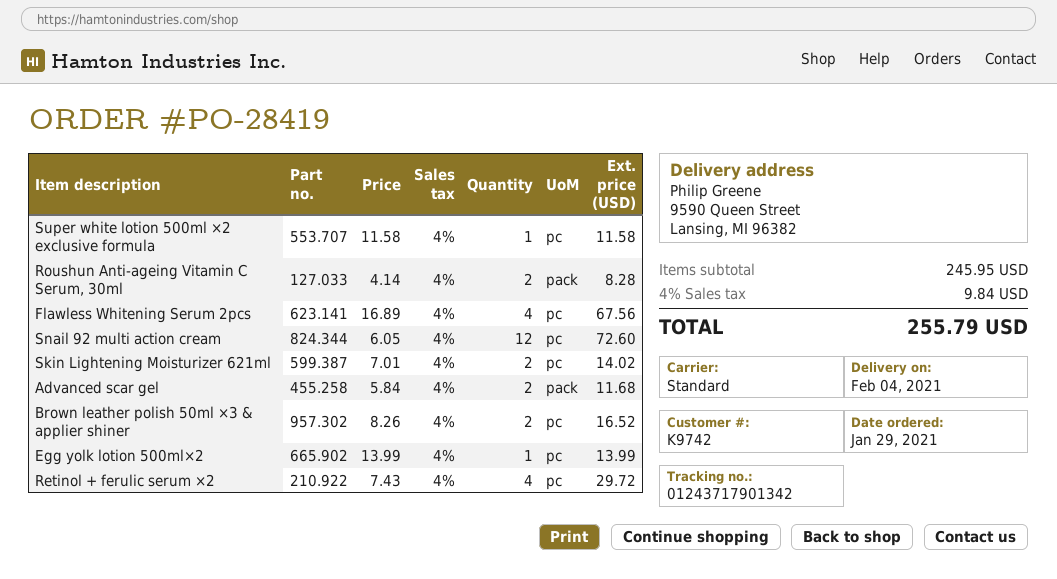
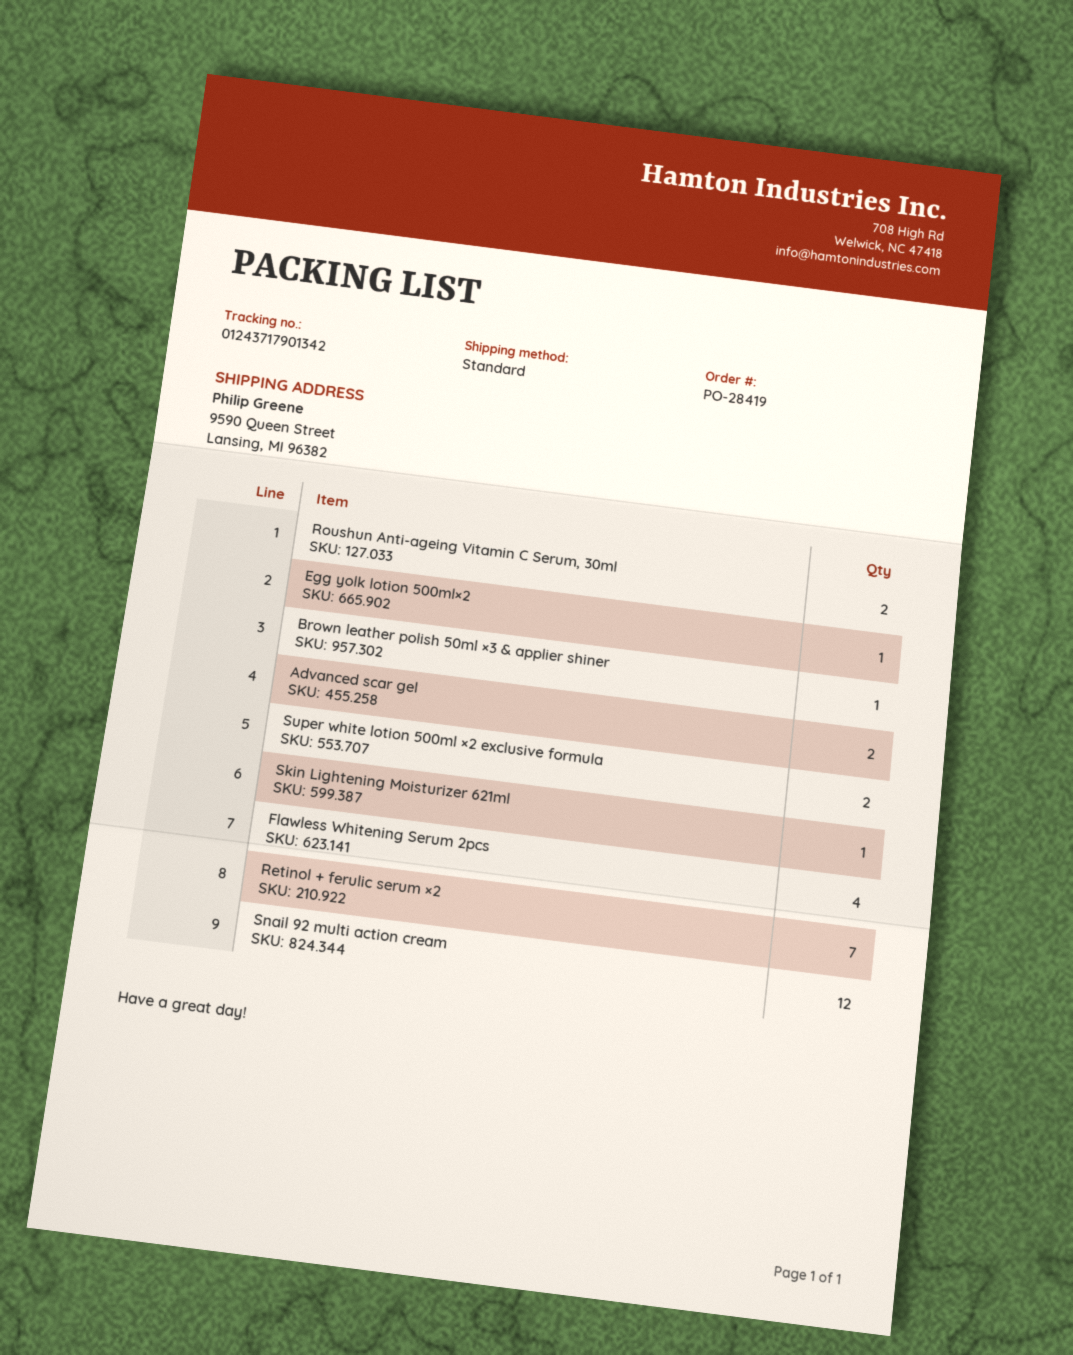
Super white lotion 500ml ×2 exclusive formula: 1 -> 2
Skin Lightening Moisturizer 621ml: 2 -> 1
Brown leather polish 50ml ×3 & applier shiner: 2 -> 1
Retinol + ferulic serum ×2: 4 -> 7

